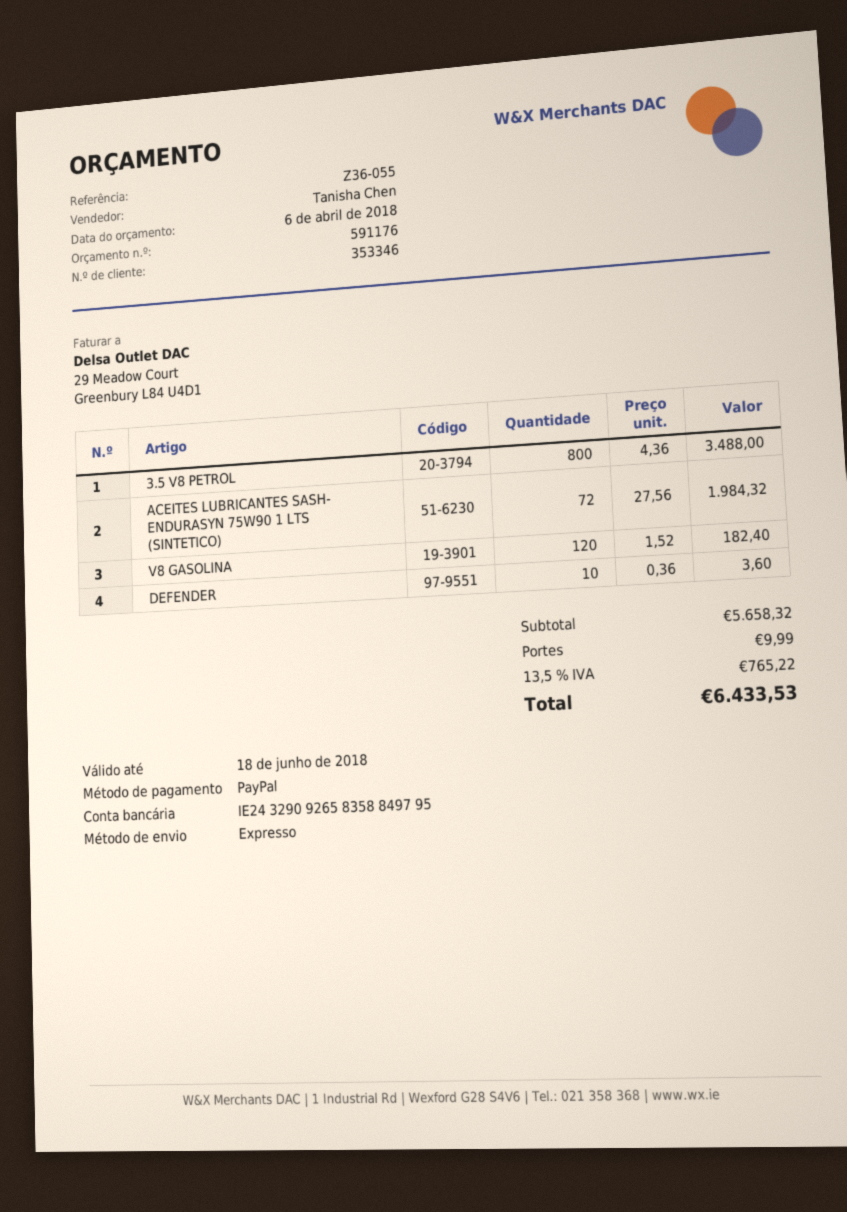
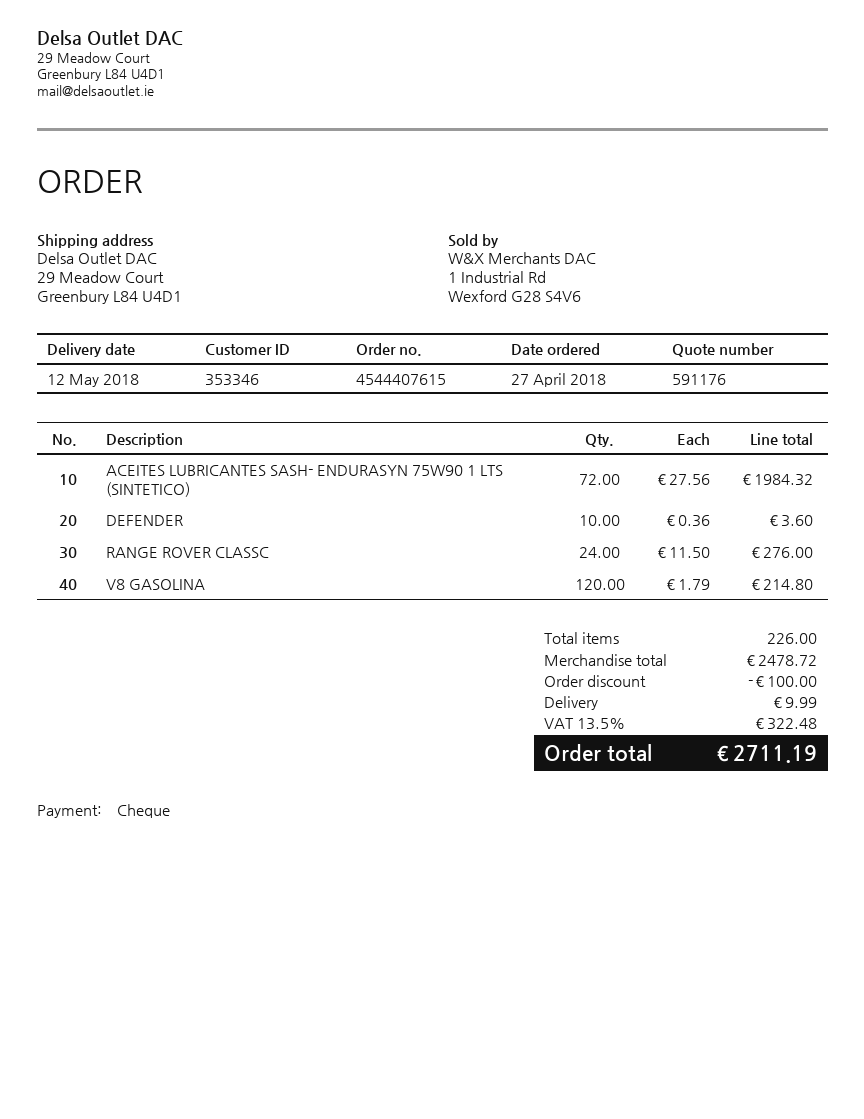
payment method: PayPal -> cheque
3.5 V8 PETROL: 800 x 4.36 = 3488.00 -> none
V8 GASOLINA: 120 x 1.52 = 182.40 -> 120 x 1.79 = 214.80
RANGE ROVER CLASSC: none -> 24 x 11.50 = 276.00
subtotal: 5658.32 -> 2478.72
discount: none -> 100.00
tax: 13.5% = 765.22 -> 13.5% = 322.48
total: 6433.53 -> 2711.19

